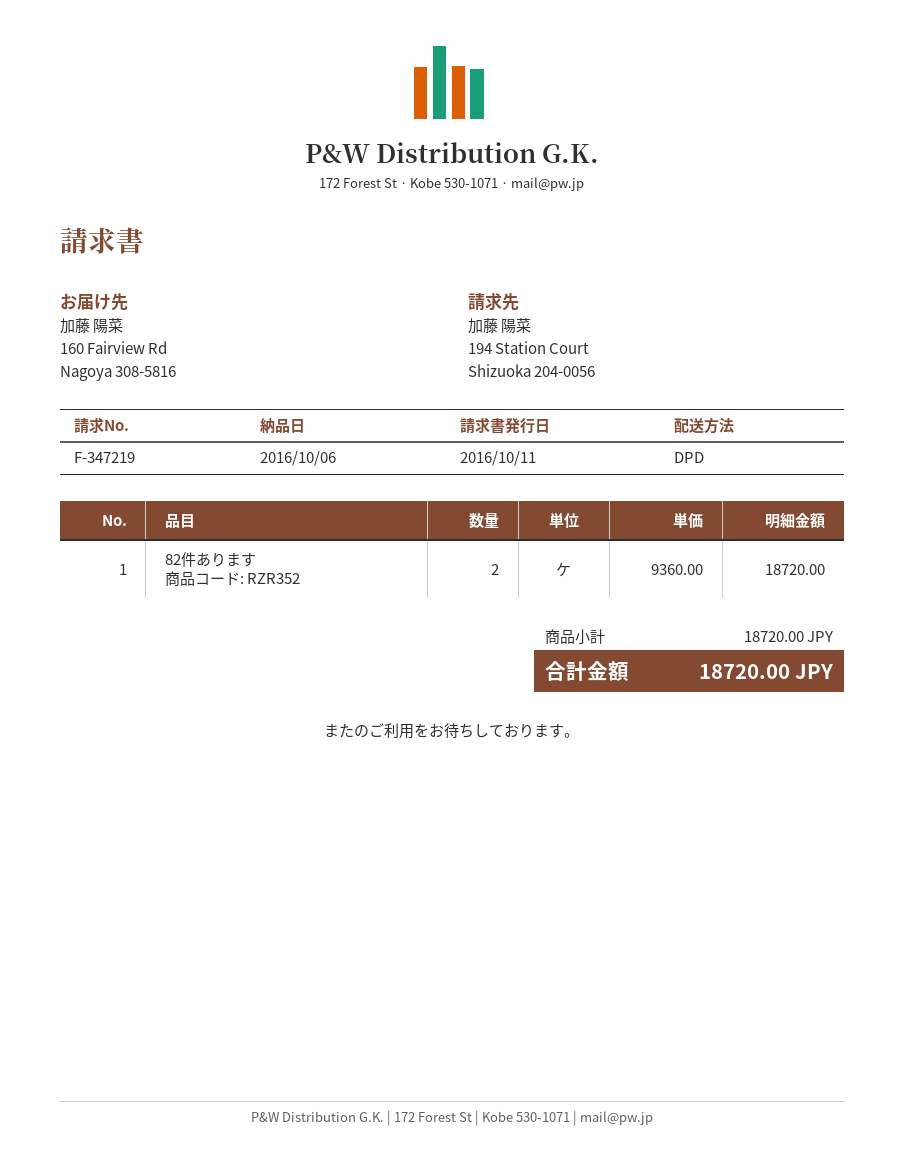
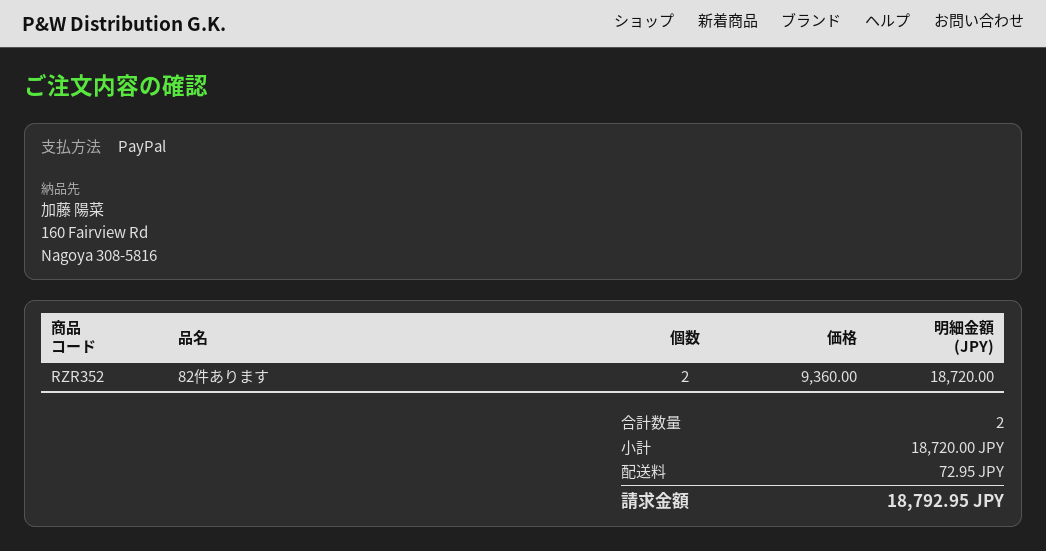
shipping: none -> 72.95
total: 18720.00 -> 18792.95

